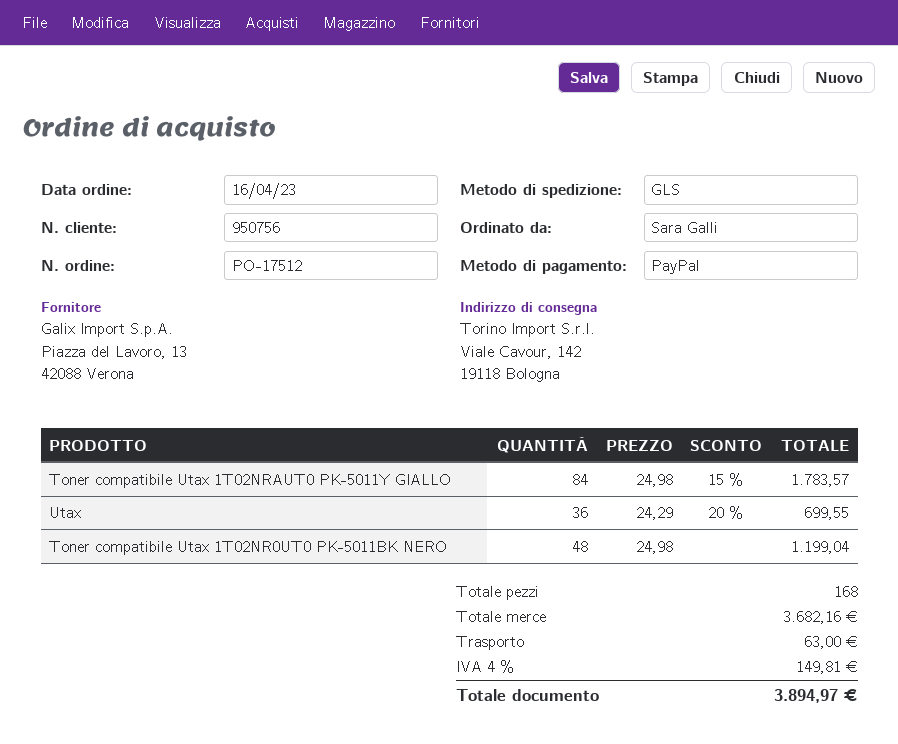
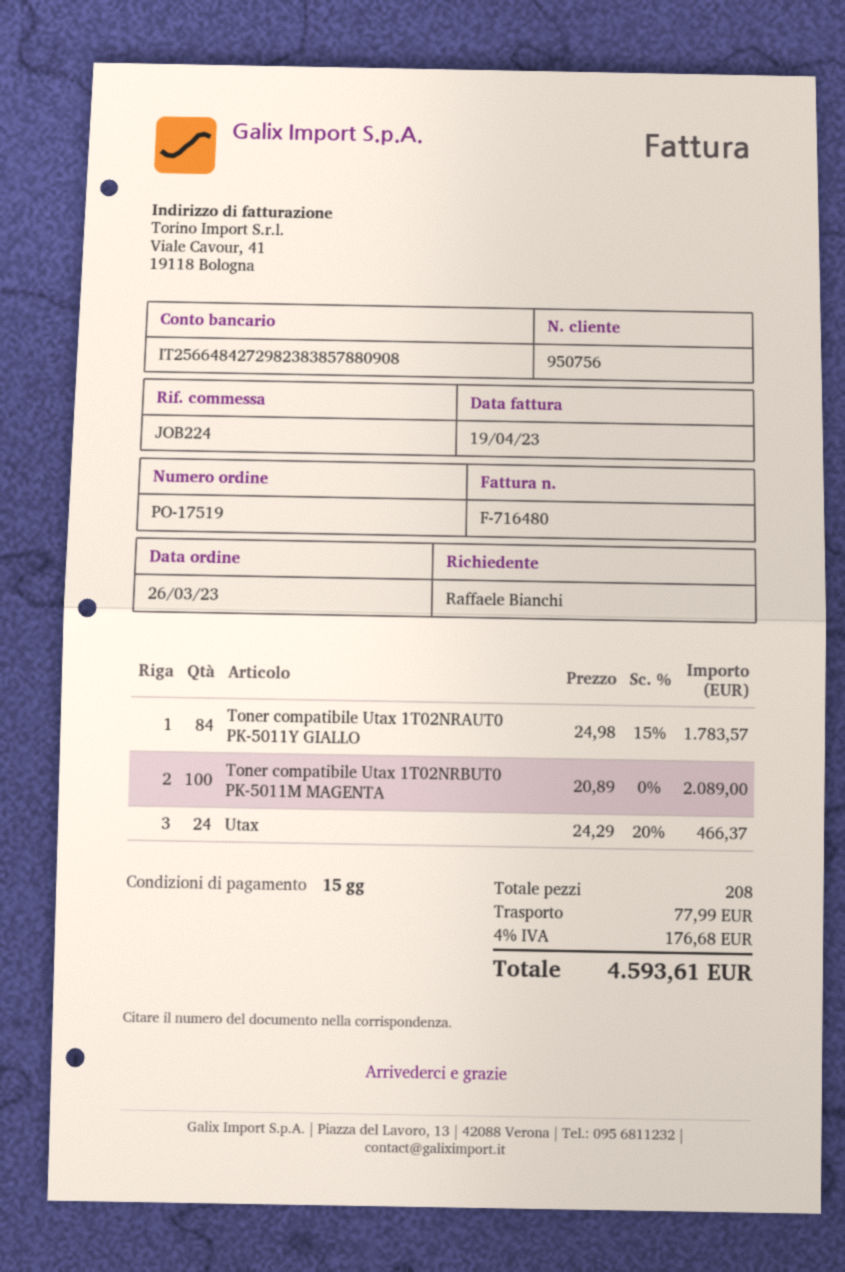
order number: PO-17512 -> PO-17519
order date: 2023-04-16 -> 2023-03-26
ordered by: Sara Galli -> Raffaele Bianchi
Utax: 36 x 24.29 - 20% = 699.55 -> 24 x 24.29 - 20% = 466.37
Toner compatibile Utax 1T02NR0UT0 PK-5011BK NERO: 48 x 24.98 = 1199.04 -> none
Toner compatibile Utax 1T02NRBUT0 PK-5011M MAGENTA: none -> 100 x 20.89 = 2089.00
total quantity: 168 -> 208
shipping: 63.00 -> 77.99
tax: 4% = 149.81 -> 4% = 176.68
total: 3894.97 -> 4593.61

